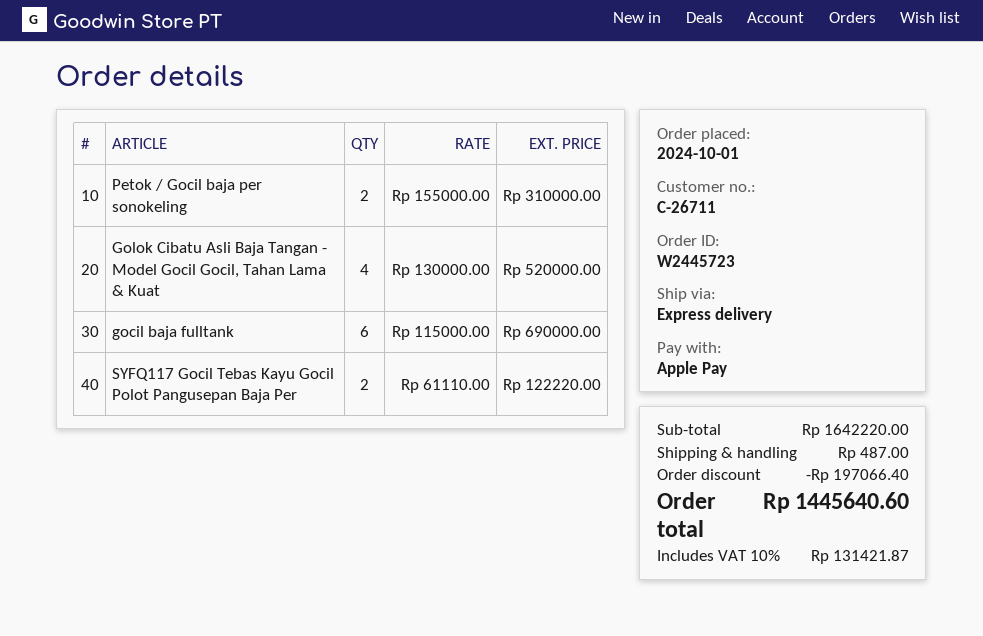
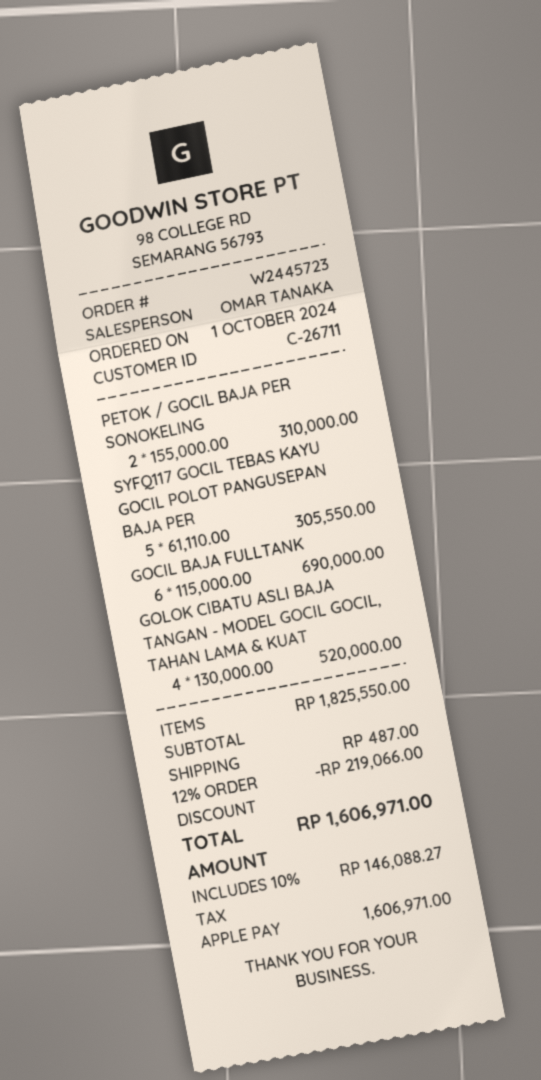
SYFQ117 Gocil Tebas Kayu Gocil Polot Pangusepan Baja Per: 2 x 61110.00 = 122220.00 -> 5 x 61110.00 = 305550.00
subtotal: 1642220.00 -> 1825550.00
discount: 197066.40 -> 219066.00
tax: 10% = 131421.87 -> 10% = 146088.27
total: 1445640.60 -> 1606971.00

